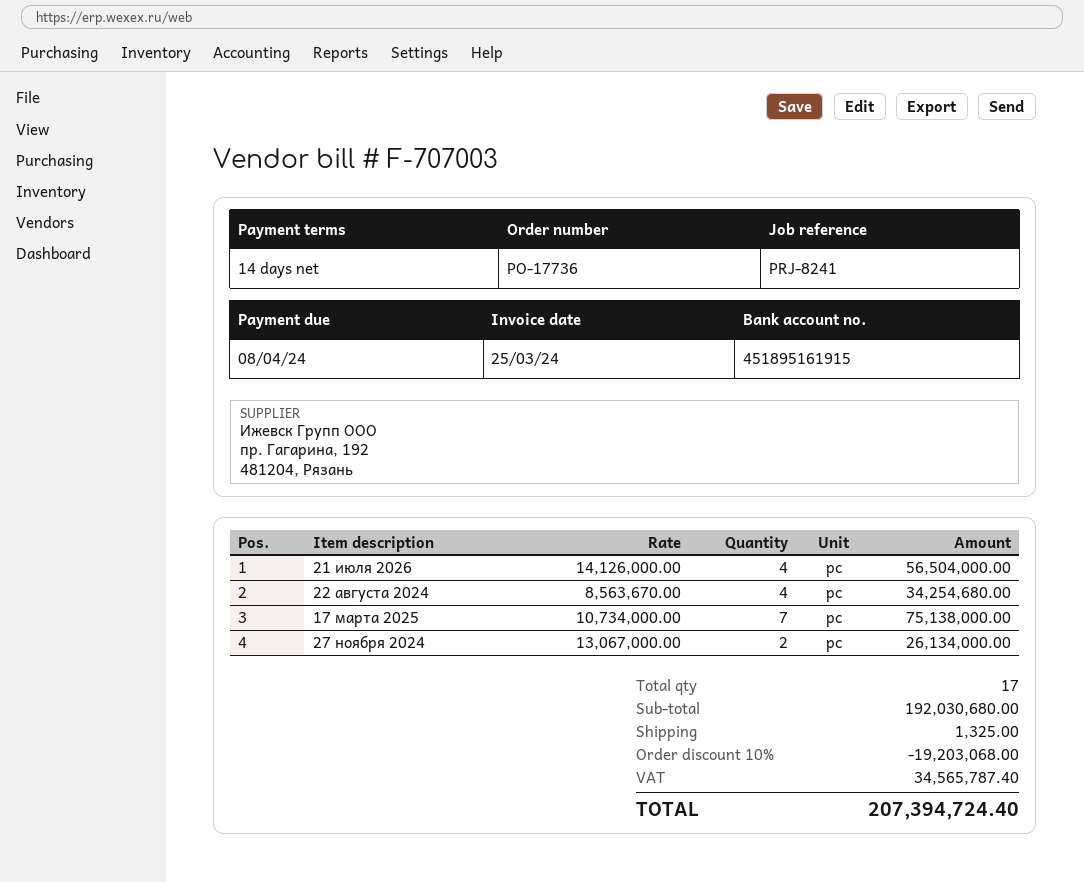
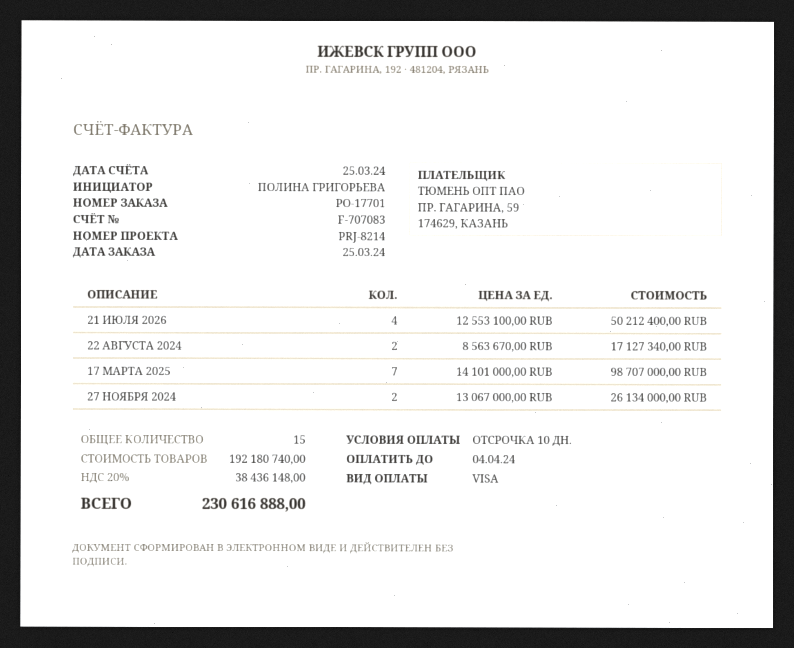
order number: PO-17736 -> PO-17701
invoice number: F-707003 -> F-707083
payment terms: 14 days -> 10 days
due date: 2024-04-08 -> 2024-04-04
reference: PRJ-8241 -> PRJ-8214
21 июля 2026: 4 x 14126000.00 = 56504000.00 -> 4 x 12553100.00 = 50212400.00
22 августа 2024: 4 x 8563670.00 = 34254680.00 -> 2 x 8563670.00 = 17127340.00
17 марта 2025: 7 x 10734000.00 = 75138000.00 -> 7 x 14101000.00 = 98707000.00
total quantity: 17 -> 15
subtotal: 192030680.00 -> 192180740.00
discount: 10% = 19203068.00 -> none
shipping: 1325.00 -> none
tax: 34565787.40 -> 38436148.00
total: 207394724.40 -> 230616888.00

